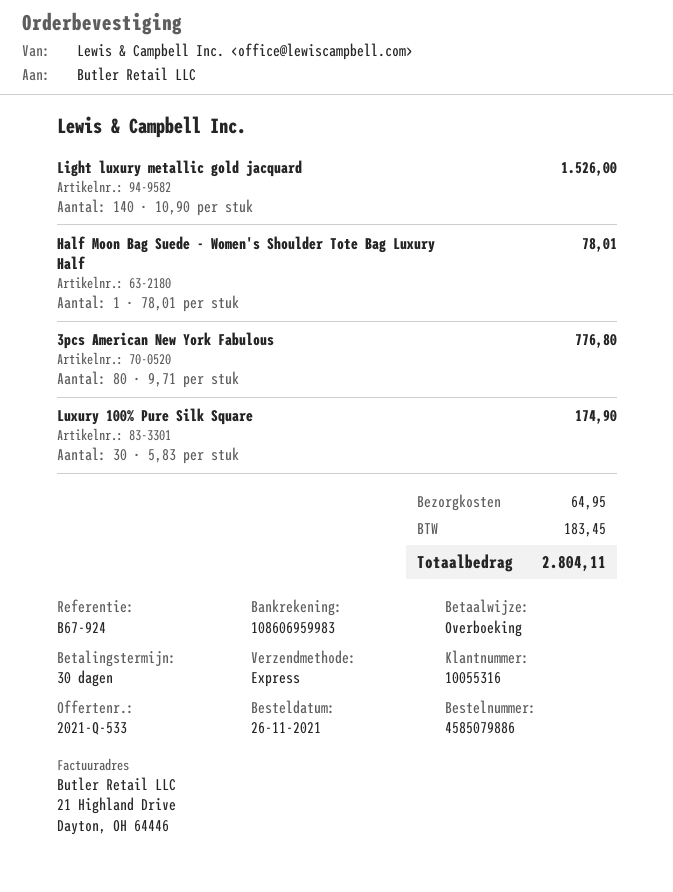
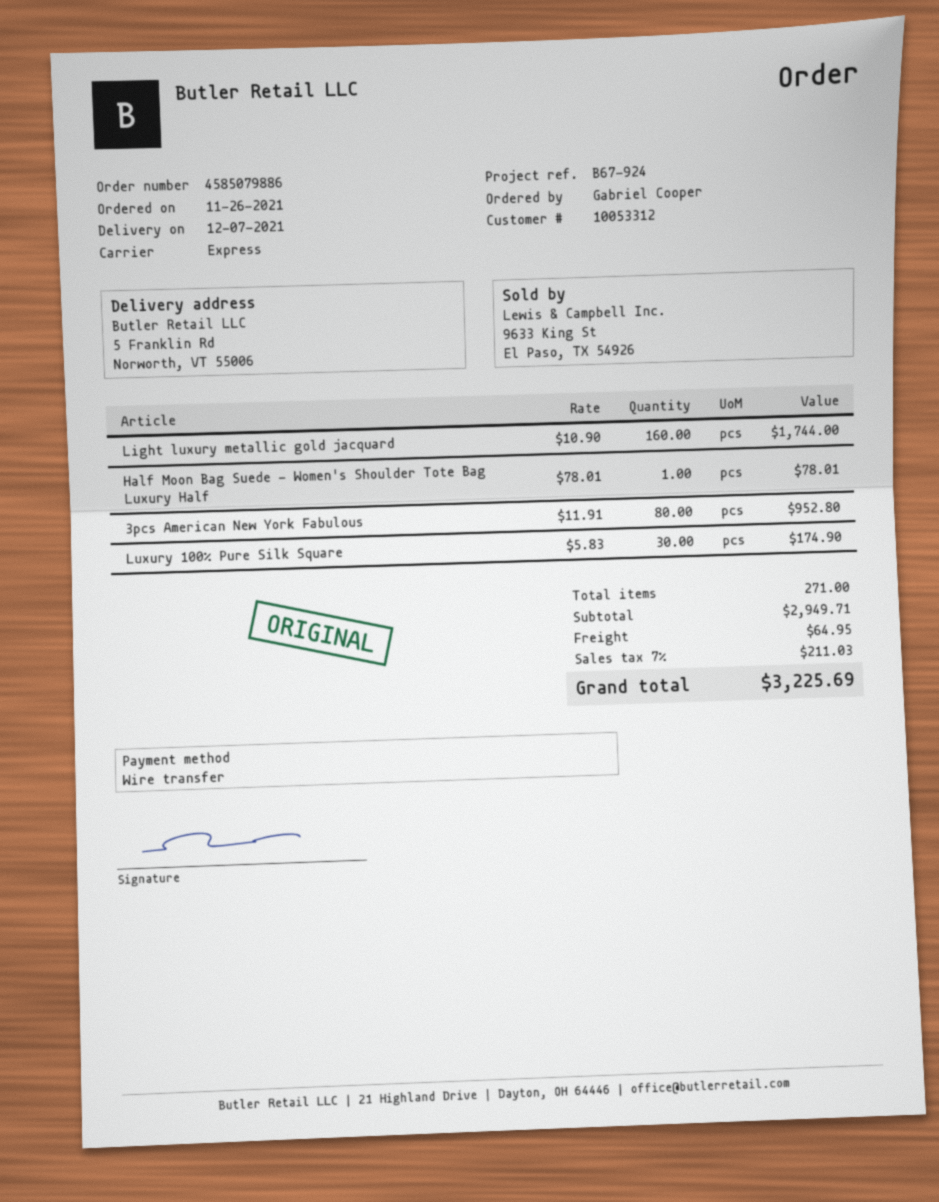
customer number: 10055316 -> 10053312
Light luxury metallic gold jacquard: 140 x 10.90 = 1526.00 -> 160 x 10.90 = 1744.00
3pcs American New York Fabulous: 80 x 9.71 = 776.80 -> 80 x 11.91 = 952.80
tax: 183.45 -> 211.03
total: 2804.11 -> 3225.69

